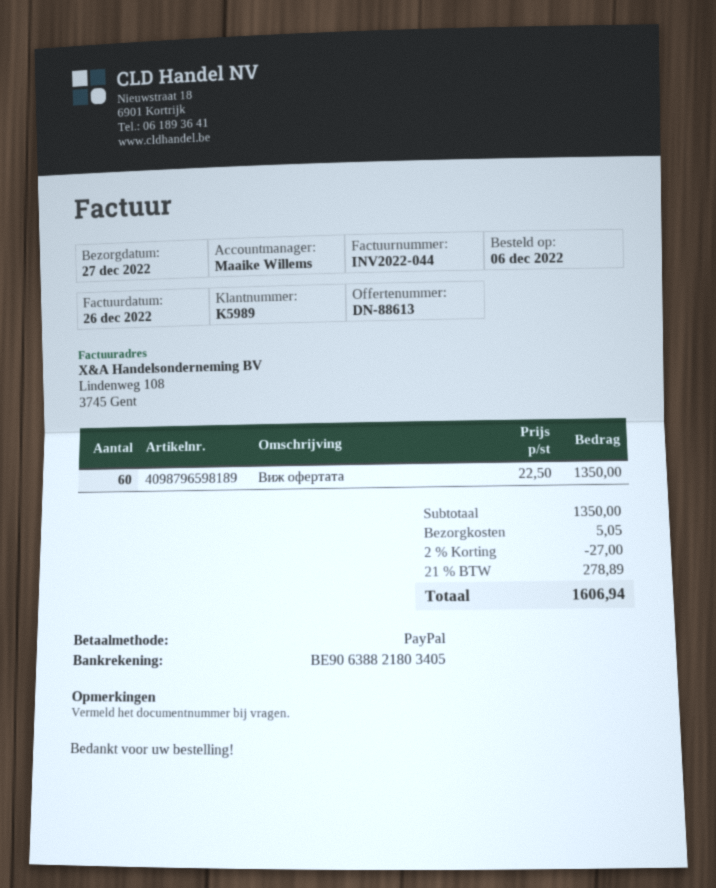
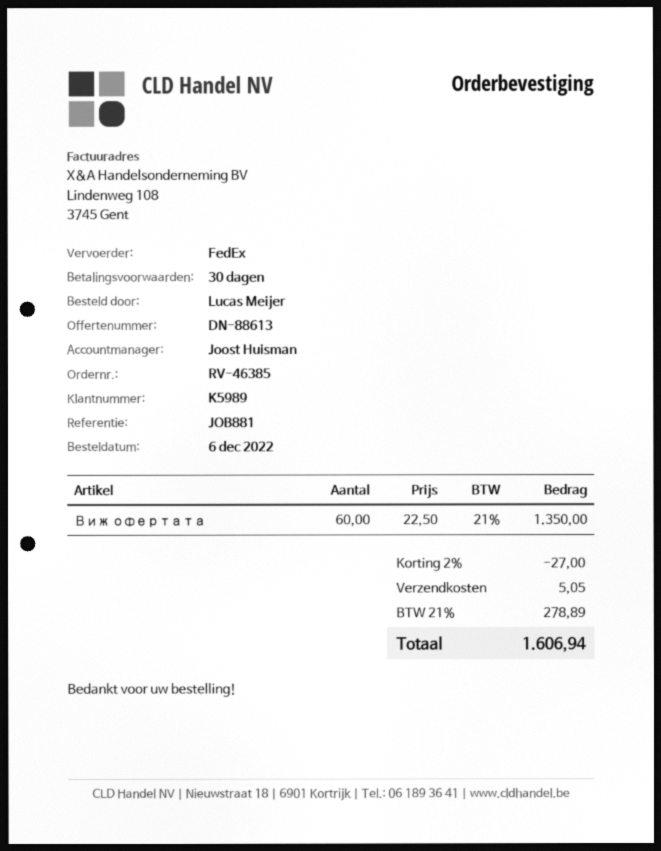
sales rep: Maaike Willems -> Joost Huisman

